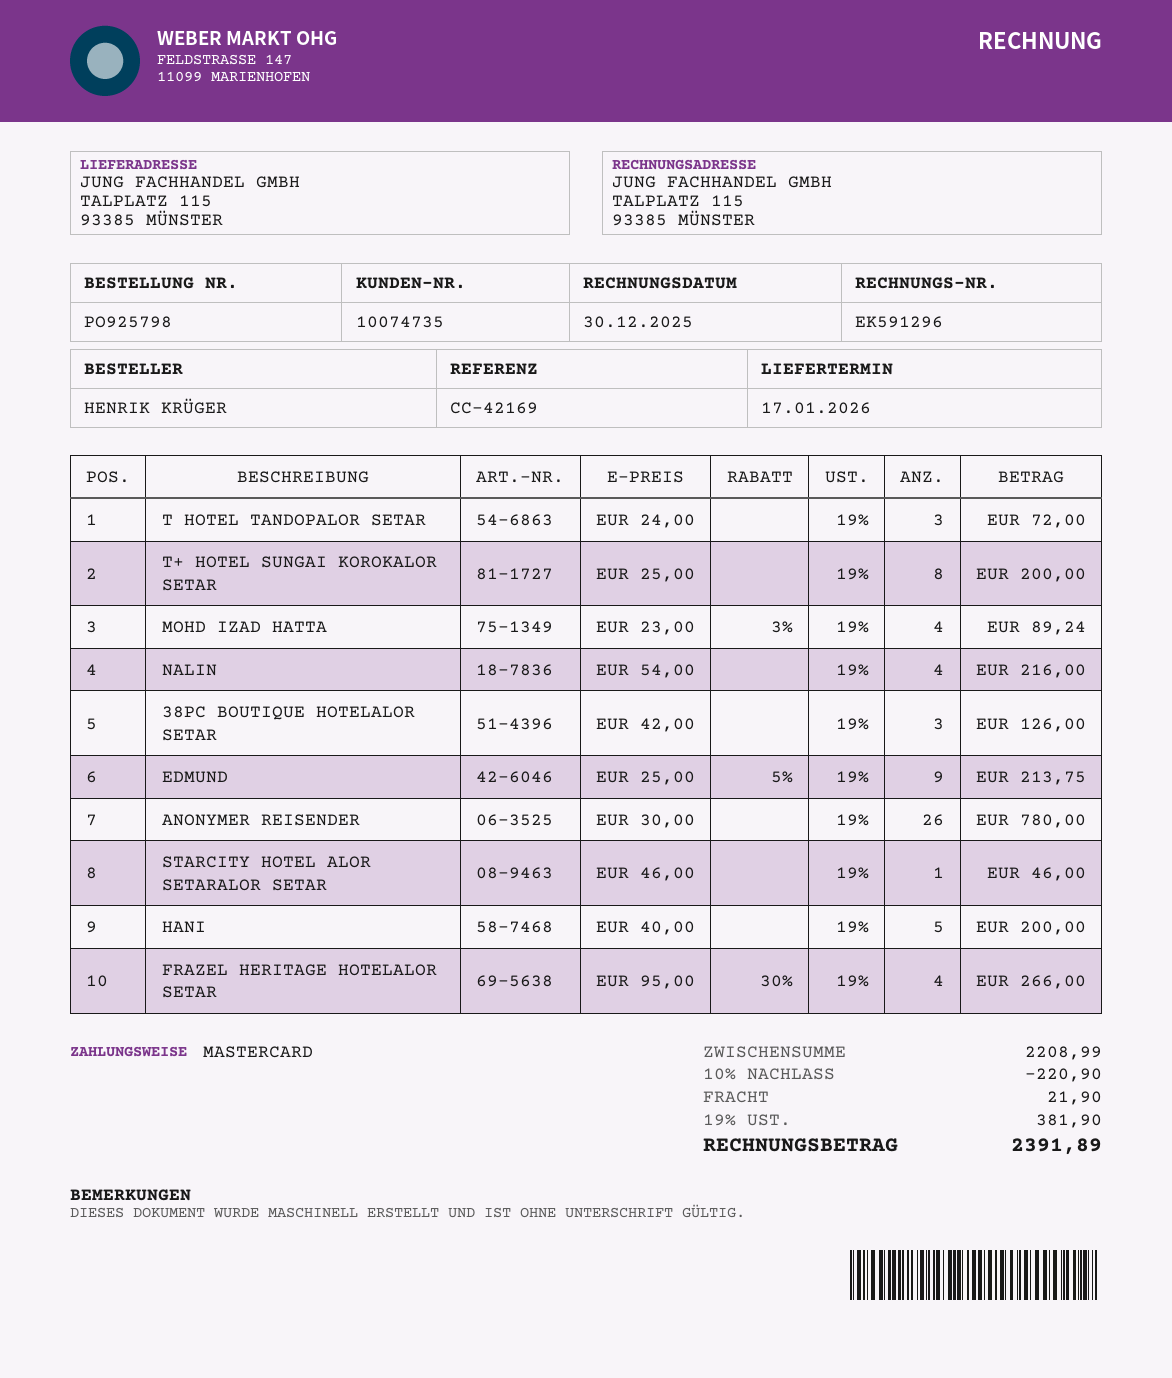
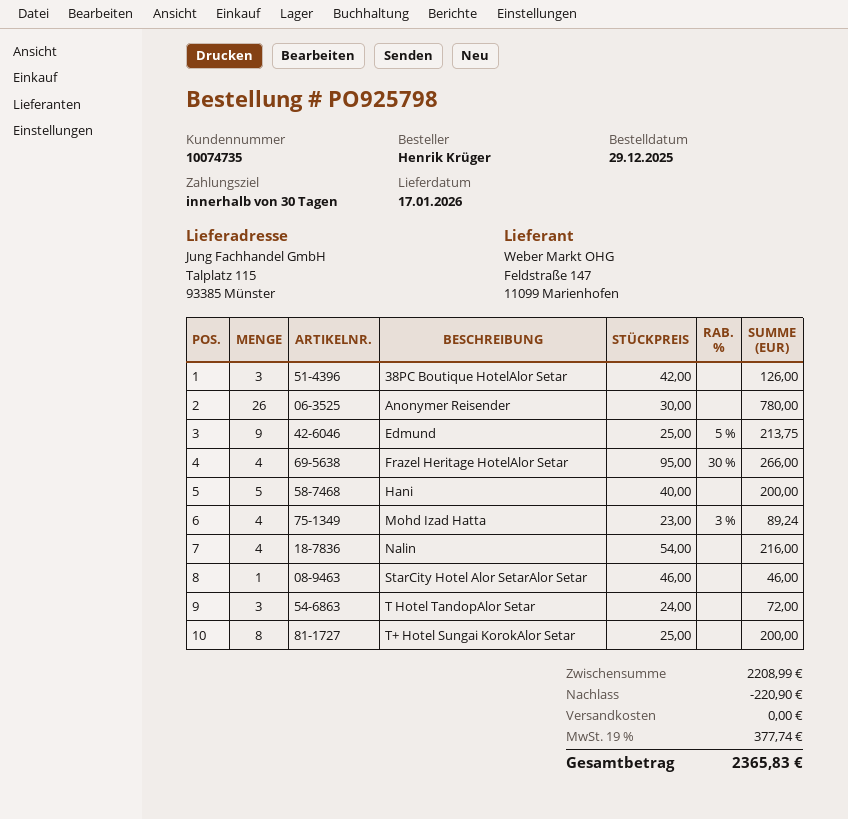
shipping: 21.90 -> 0.00
tax: 19% = 381.90 -> 19% = 377.74
total: 2391.89 -> 2365.83

